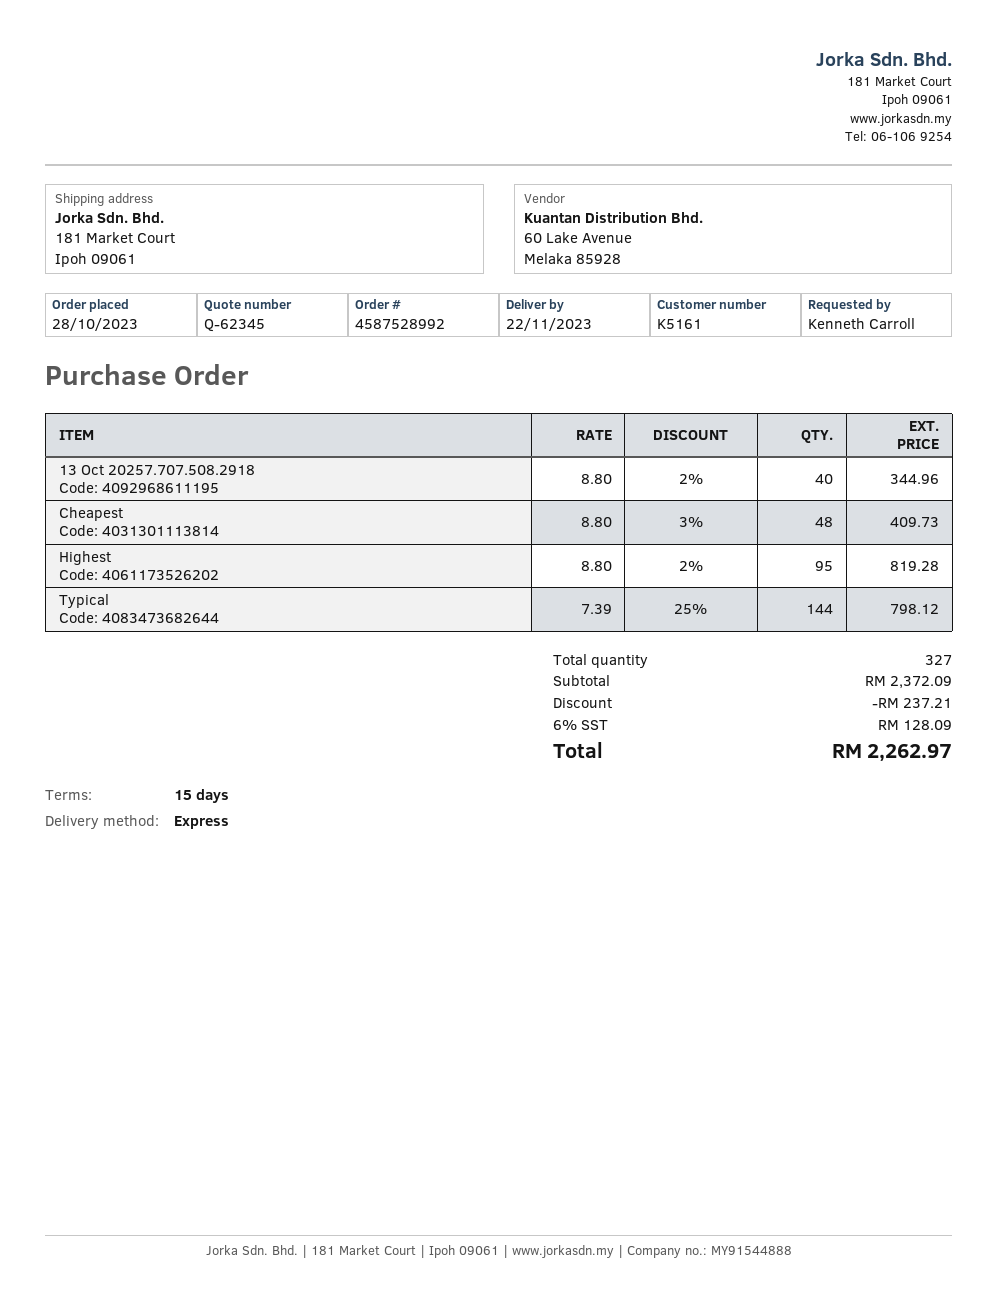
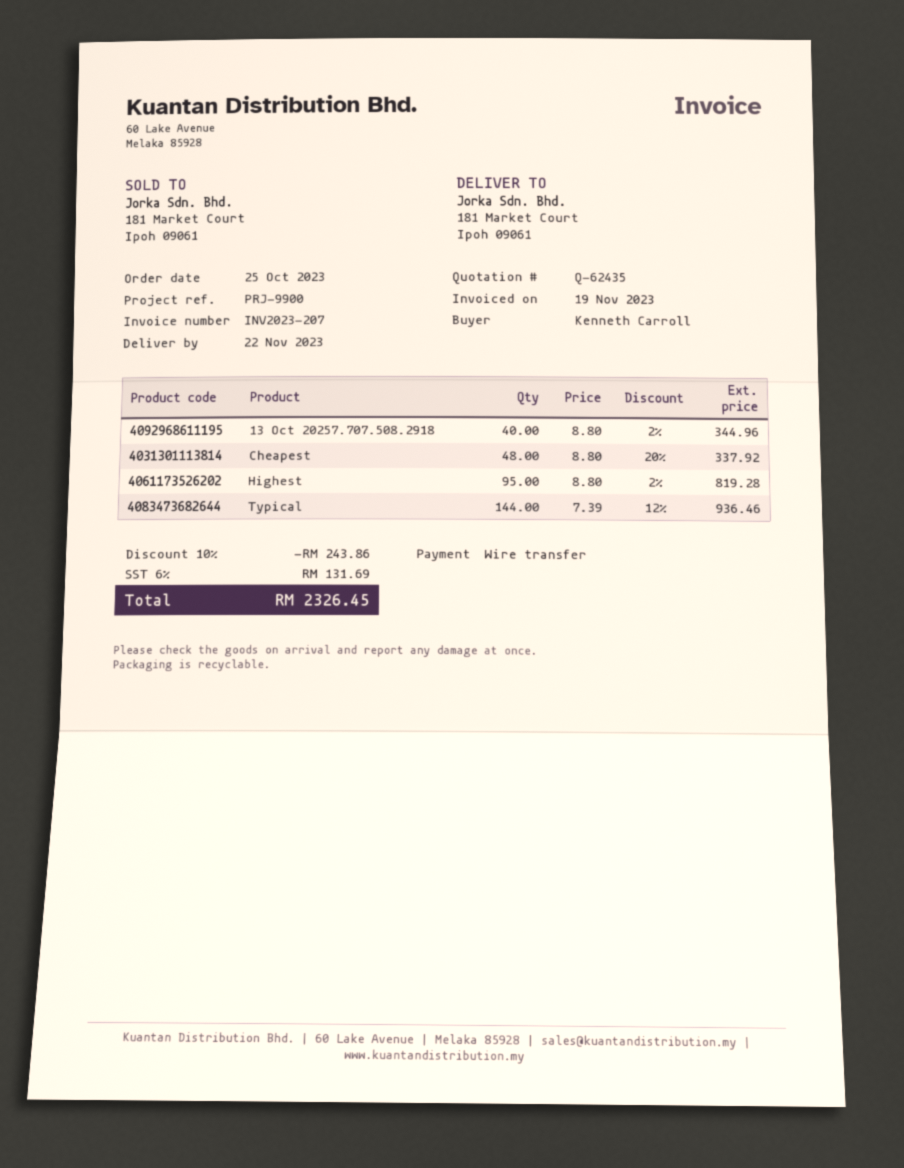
quote number: Q-62345 -> Q-62435
order date: 2023-10-28 -> 2023-10-25
Cheapest: 48 x 8.80 - 3% = 409.73 -> 48 x 8.80 - 20% = 337.92
Typical: 144 x 7.39 - 25% = 798.12 -> 144 x 7.39 - 12% = 936.46
discount: 237.21 -> 243.86
tax: 6% = 128.09 -> 6% = 131.69
total: 2262.97 -> 2326.45

